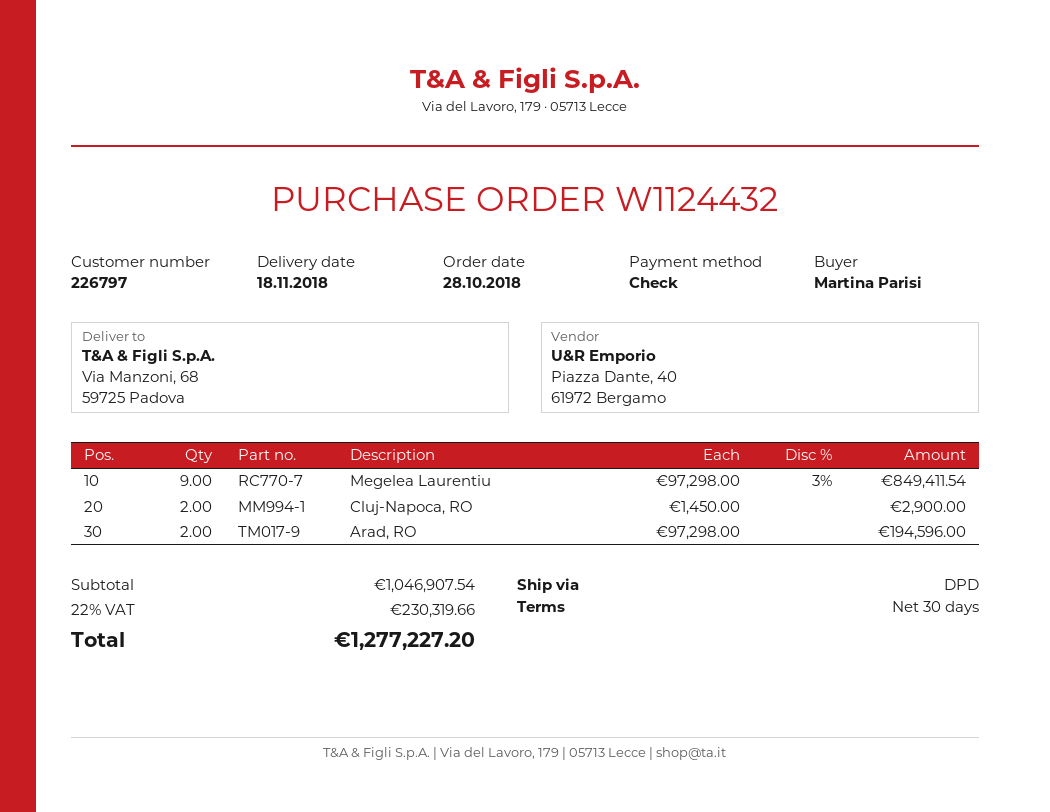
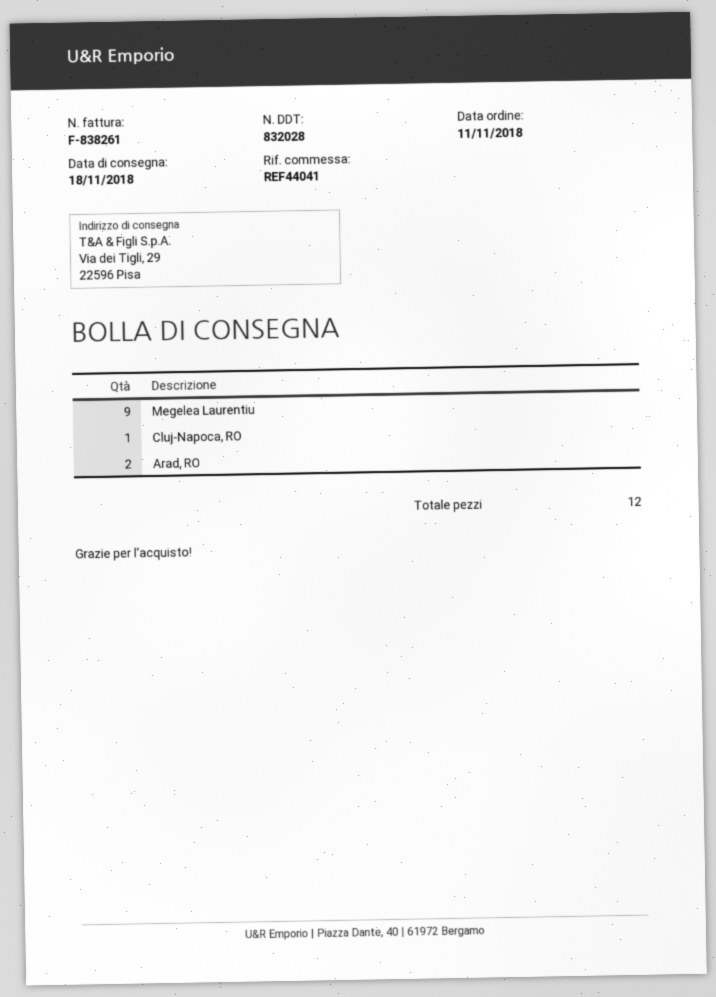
order date: 2018-10-28 -> 2018-11-11
ship to: Via Manzoni, 68, 59725 Padova -> Via dei Tigli, 29, 22596 Pisa
Cluj-Napoca, RO: 2 -> 1

